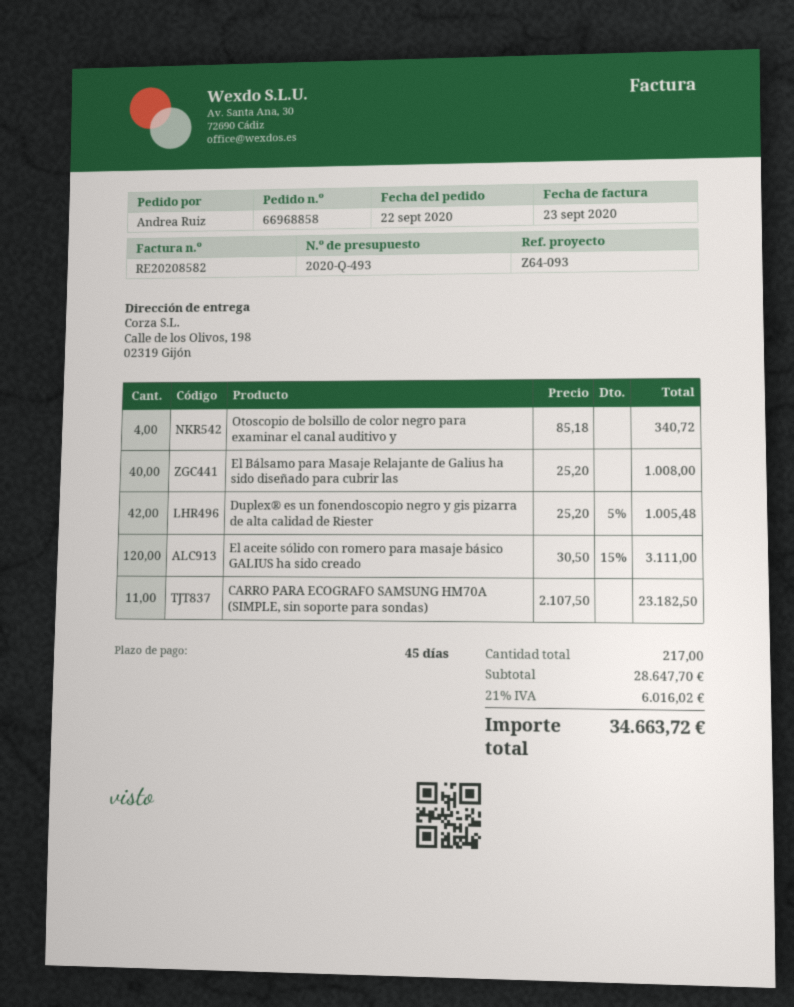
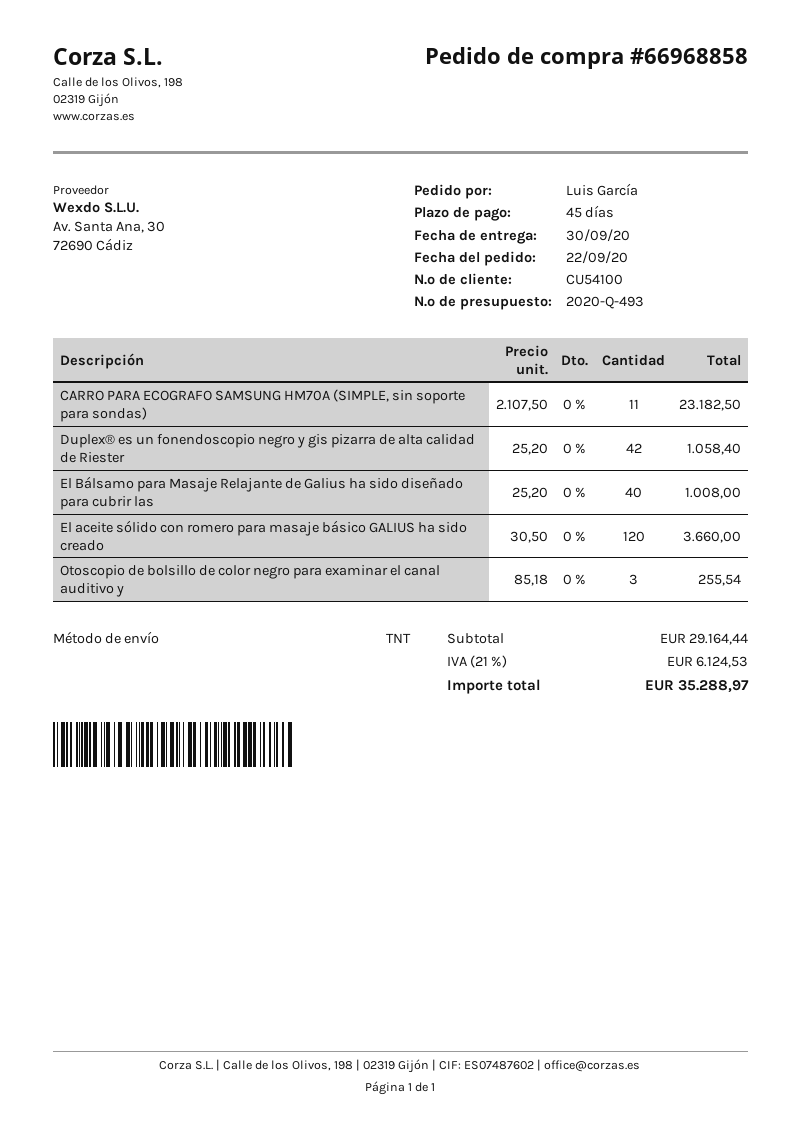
ordered by: Andrea Ruiz -> Luis García
Otoscopio de bolsillo de color negro para examinar el canal auditivo y: 4 x 85.18 = 340.72 -> 3 x 85.18 = 255.54
Duplex® es un fonendoscopio negro y gis pizarra de alta calidad de Riester: 42 x 25.20 - 5% = 1005.48 -> 42 x 25.20 = 1058.40
El aceite sólido con romero para masaje básico GALIUS ha sido creado: 120 x 30.50 - 15% = 3111.00 -> 120 x 30.50 = 3660.00
subtotal: 28647.70 -> 29164.44
tax: 21% = 6016.02 -> 21% = 6124.53
total: 34663.72 -> 35288.97

